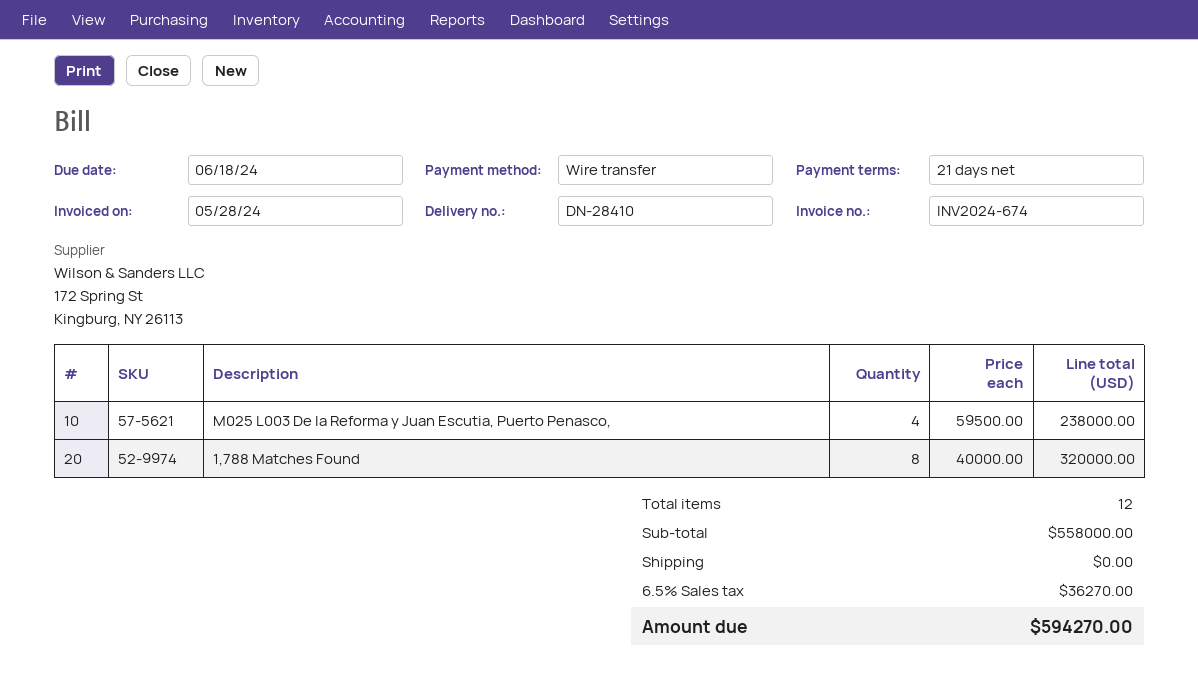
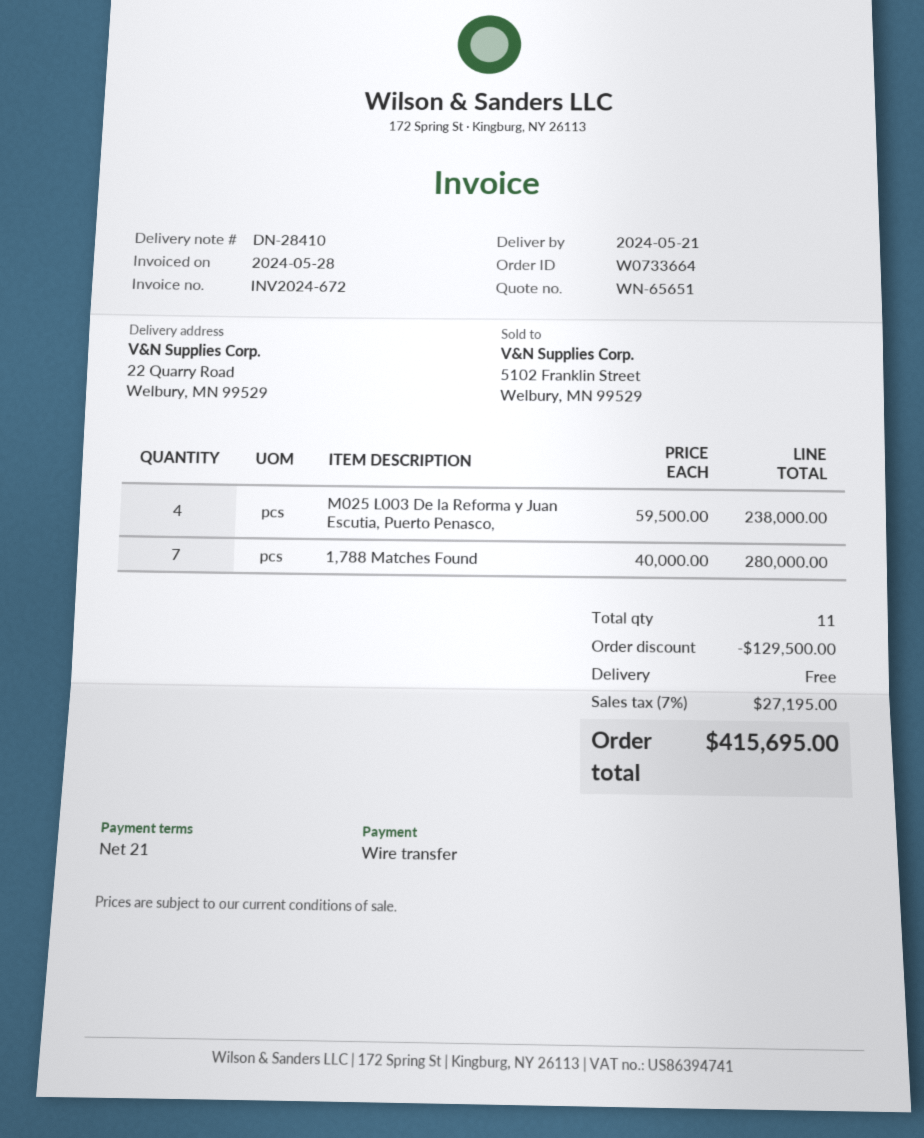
invoice number: INV2024-674 -> INV2024-672
1,788 Matches Found: 8 x 40000.00 = 320000.00 -> 7 x 40000.00 = 280000.00
total quantity: 12 -> 11
discount: none -> 129500.00
tax: 6.5% = 36270.00 -> 7% = 27195.00
total: 594270.00 -> 415695.00

